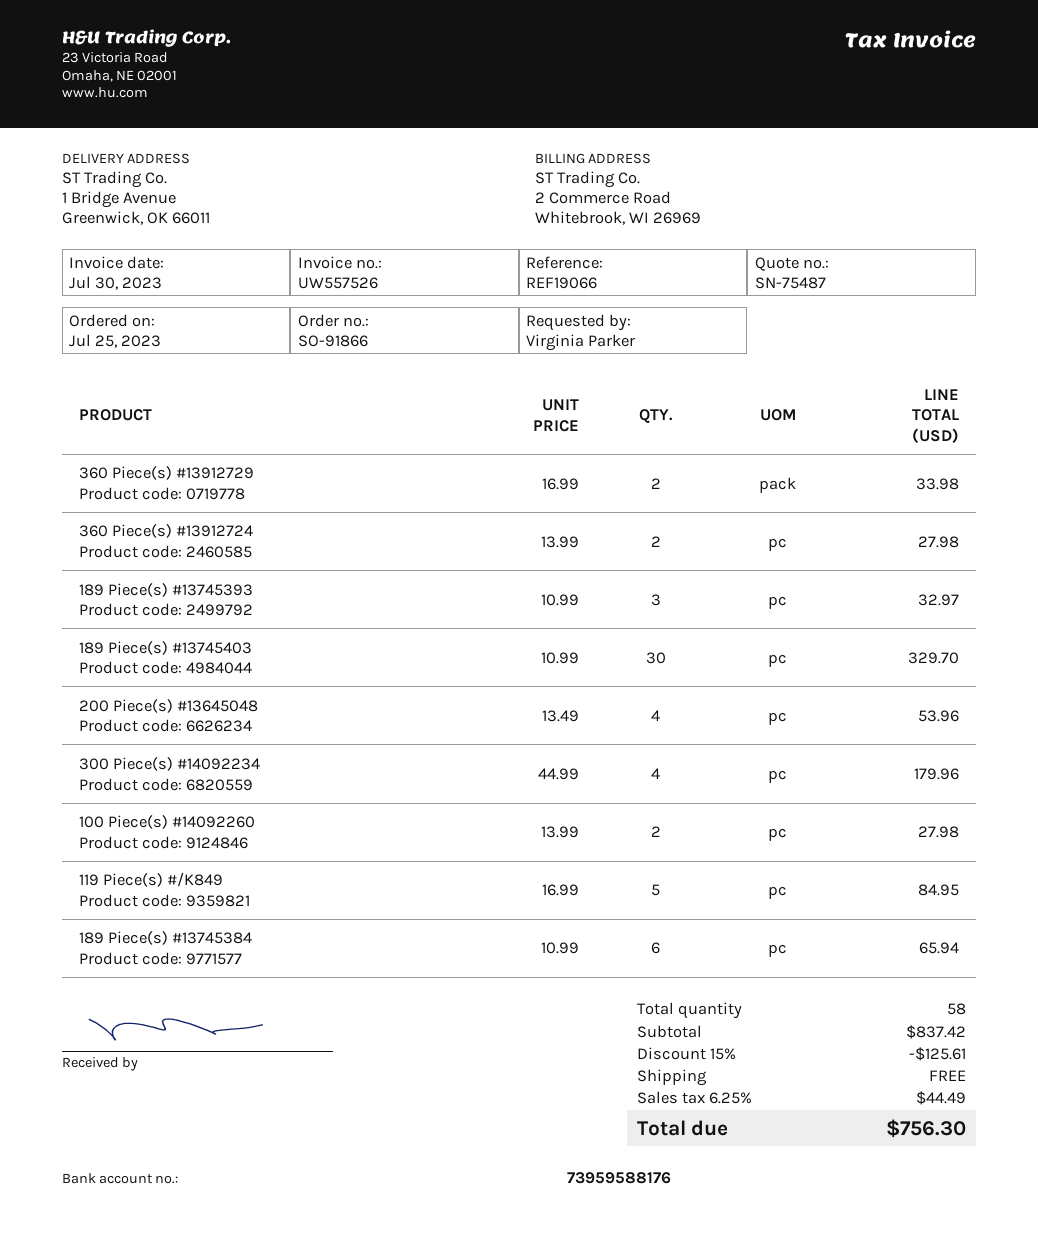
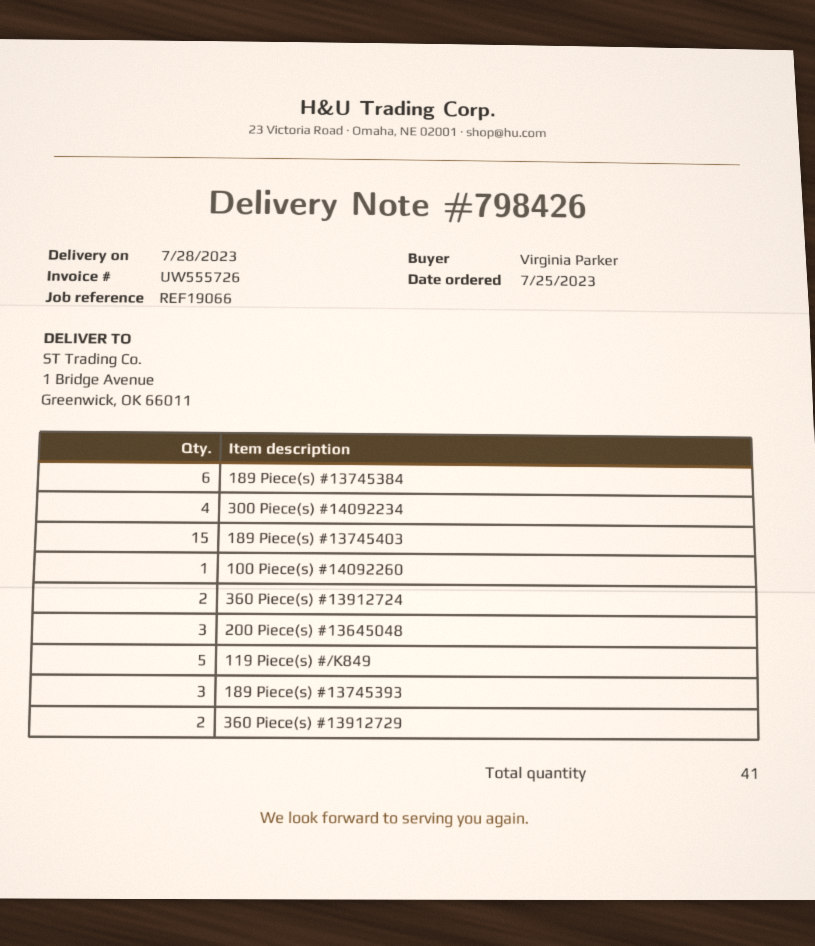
invoice number: UW557526 -> UW555726
189 Piece(s) #13745403: 30 -> 15
200 Piece(s) #13645048: 4 -> 3
100 Piece(s) #14092260: 2 -> 1
total quantity: 58 -> 41

